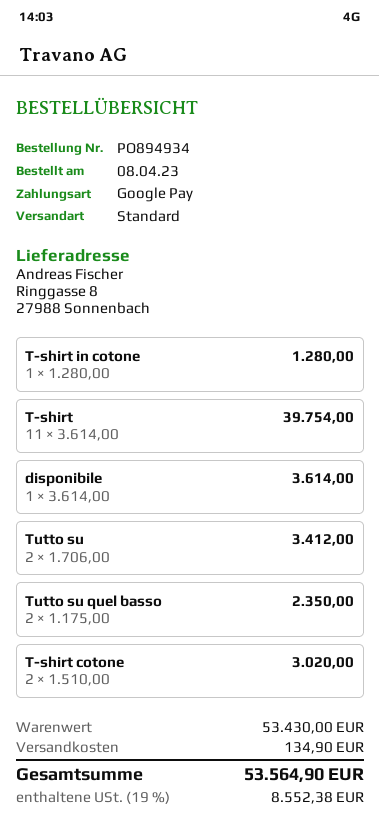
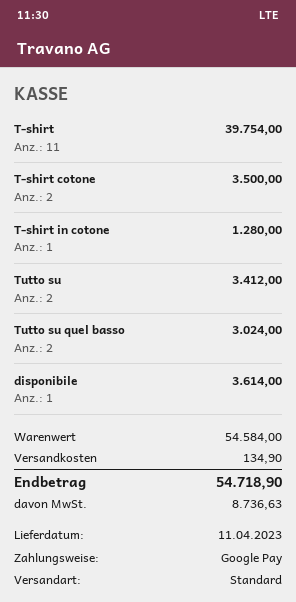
Tutto su quel basso: 2 for 2350.00 -> 2 for 3024.00
T-shirt cotone: 2 for 3020.00 -> 2 for 3500.00
subtotal: 53430.00 -> 54584.00
tax: 8552.38 -> 8736.63
total: 53564.90 -> 54718.90

